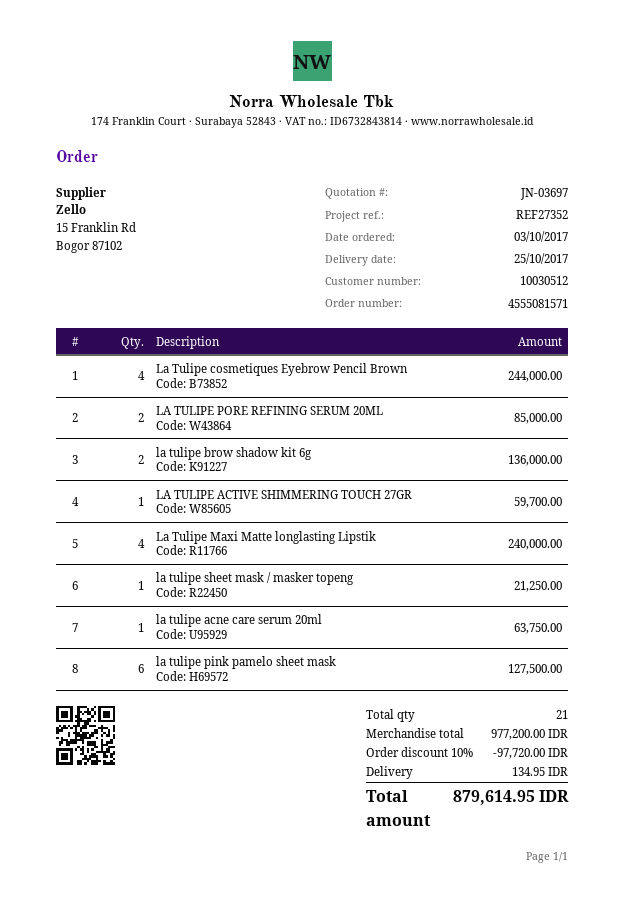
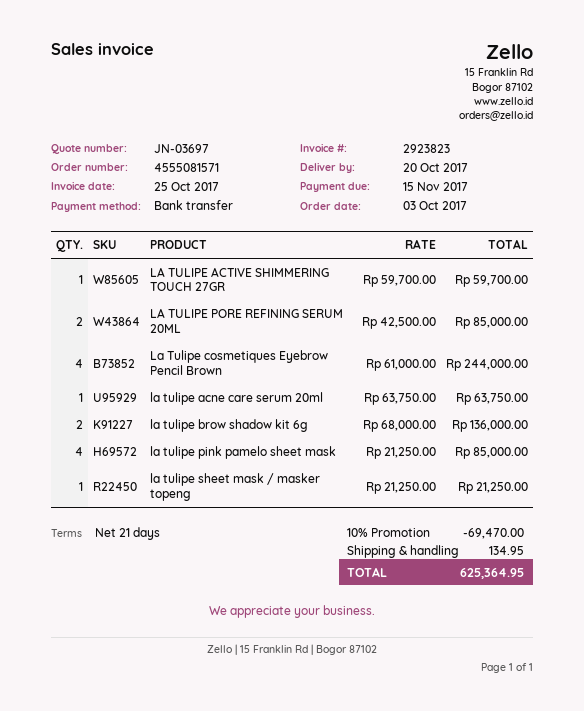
delivery date: 2017-10-25 -> 2017-10-20
La Tulipe Maxi Matte longlasting Lipstik: 4 for 240000.00 -> none
la tulipe pink pamelo sheet mask: 6 for 127500.00 -> 4 for 85000.00
discount: 10% = 97720.00 -> 10% = 69470.00
total: 879614.95 -> 625364.95

